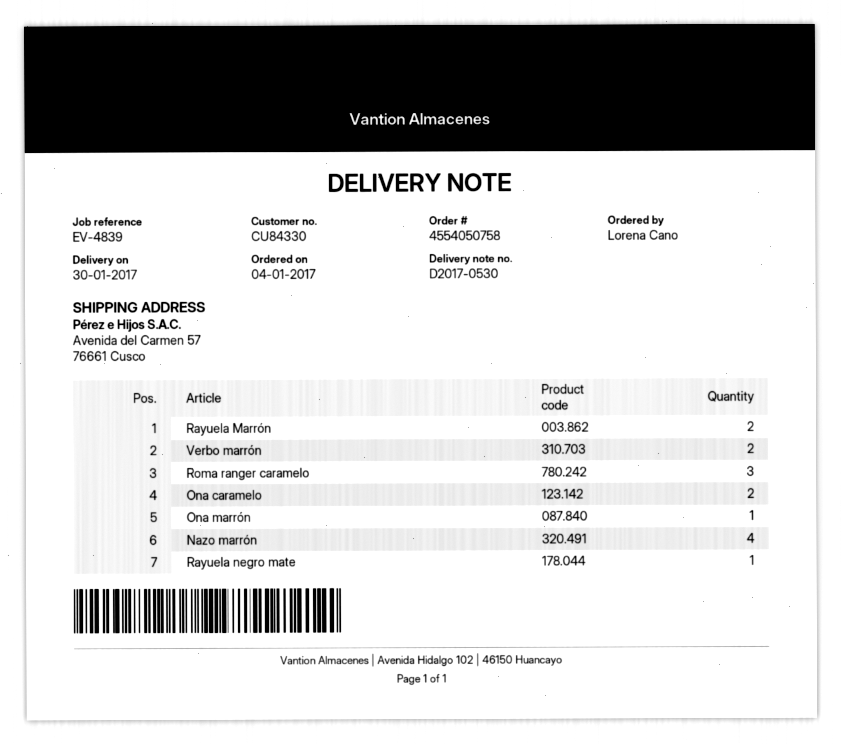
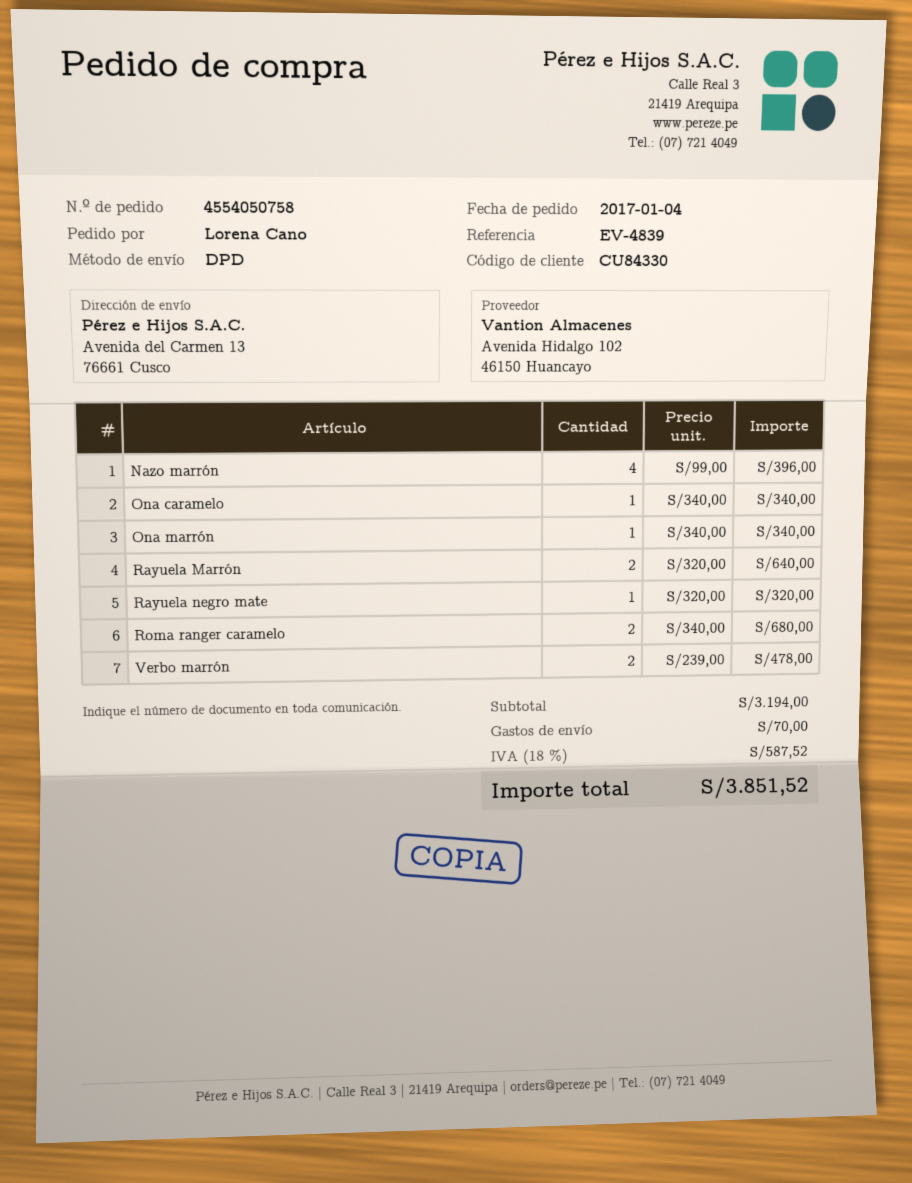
ship to: Avenida del Carmen 57, 76661 Cusco -> Avenida del Carmen 13, 76661 Cusco
Roma ranger caramelo: 3 -> 2
Ona caramelo: 2 -> 1

